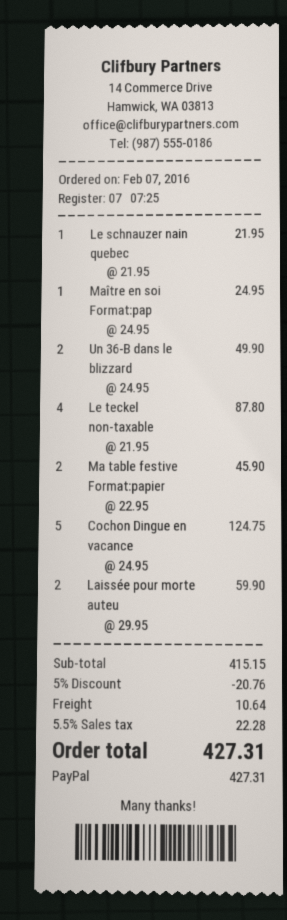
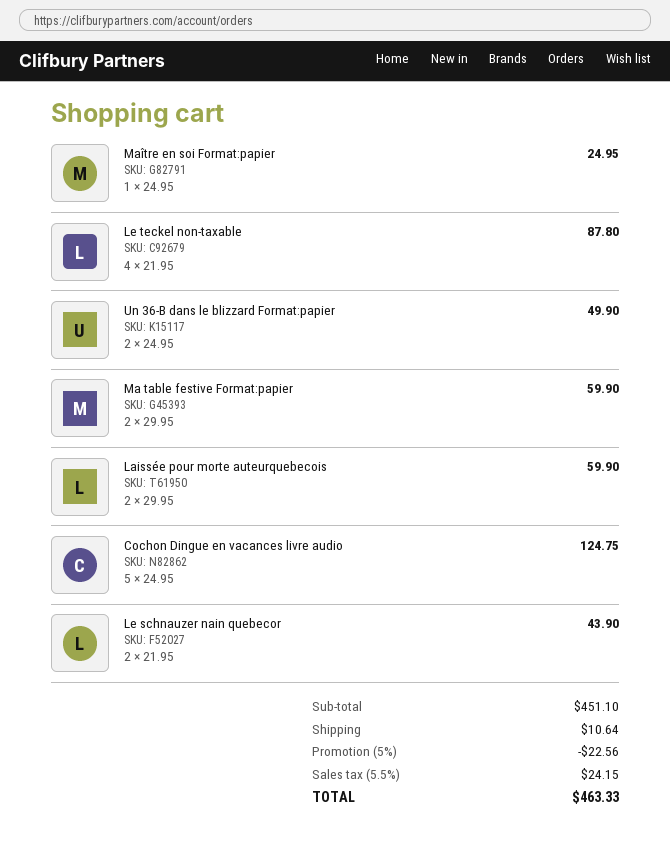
Le schnauzer nain quebec: 1 x 21.95 = 21.95 -> 2 x 21.95 = 43.90
Ma table festive Format:papier: 2 x 22.95 = 45.90 -> 2 x 29.95 = 59.90
subtotal: 415.15 -> 451.10
discount: 5% = 20.76 -> 5% = 22.56
tax: 5.5% = 22.28 -> 5.5% = 24.15
total: 427.31 -> 463.33

